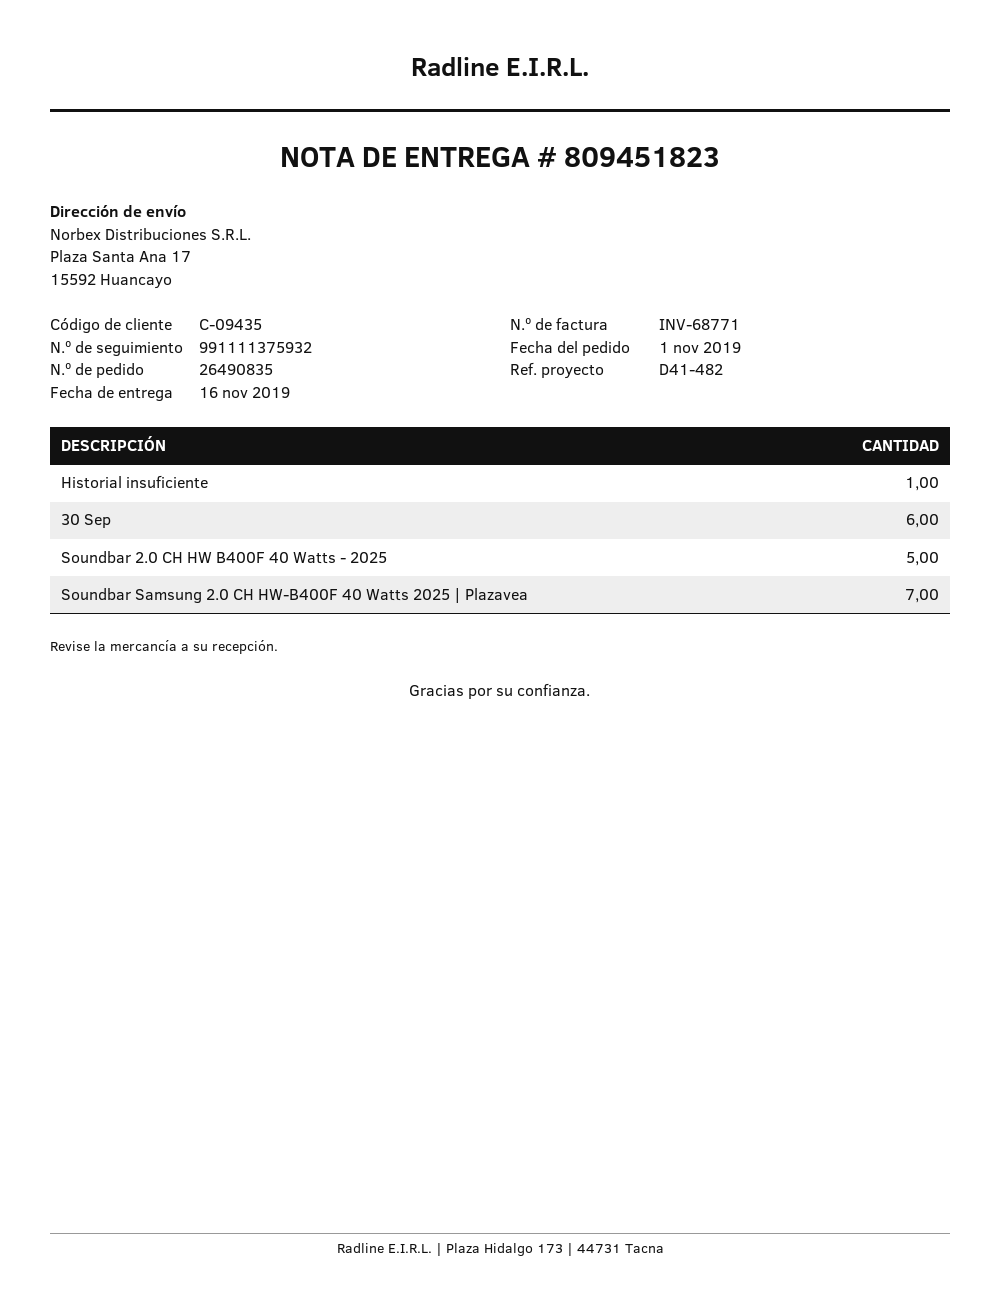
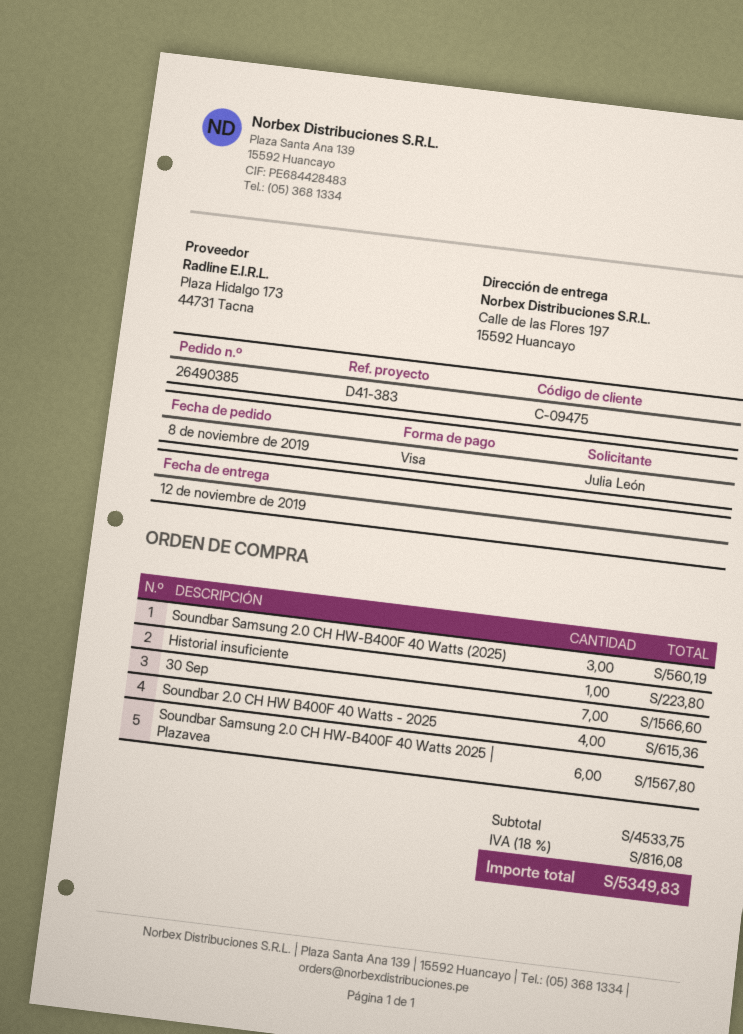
order number: 26490835 -> 26490385
order date: 2019-11-01 -> 2019-11-08
delivery date: 2019-11-16 -> 2019-11-12
customer number: C-09435 -> C-09475
reference: D41-482 -> D41-383
ship to: Plaza Santa Ana 17, 15592 Huancayo -> Calle de las Flores 197, 15592 Huancayo
30 Sep: 6 -> 7
Soundbar 2.0 CH HW B400F 40 Watts - 2025: 5 -> 4
Soundbar Samsung 2.0 CH HW-B400F 40 Watts 2025 | Plazavea: 7 -> 6
Soundbar Samsung 2.0 CH HW-B400F 40 Watts (2025): none -> 3

